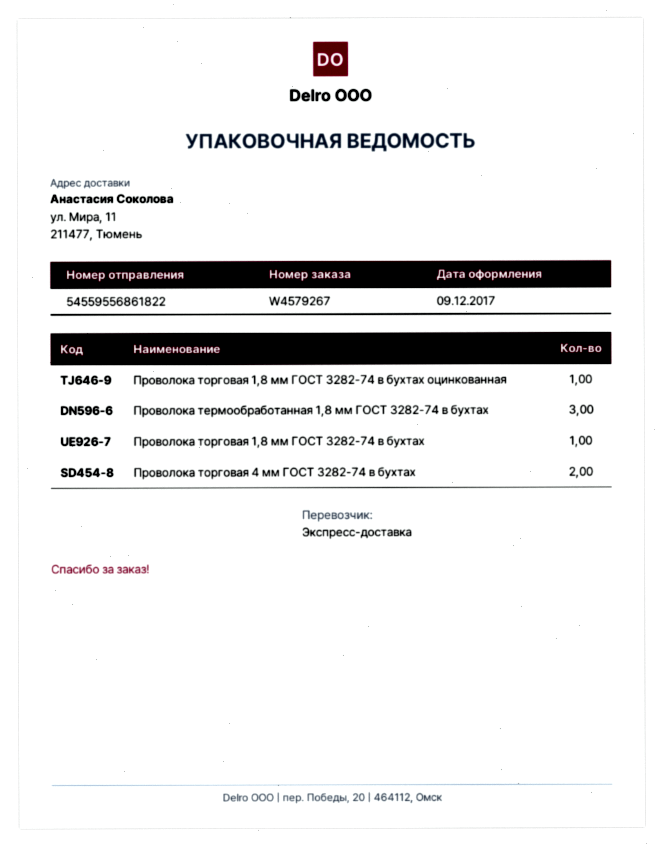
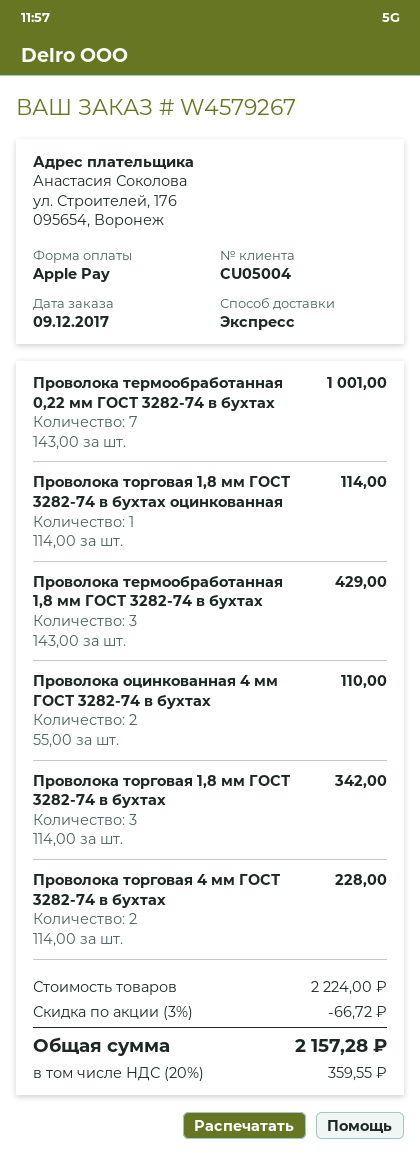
Проволока торговая 1,8 мм ГОСТ 3282-74 в бухтах: 1 -> 3
Проволока термообработанная 0,22 мм ГОСТ 3282-74 в бухтах: none -> 7
Проволока оцинкованная 4 мм ГОСТ 3282-74 в бухтах: none -> 2

